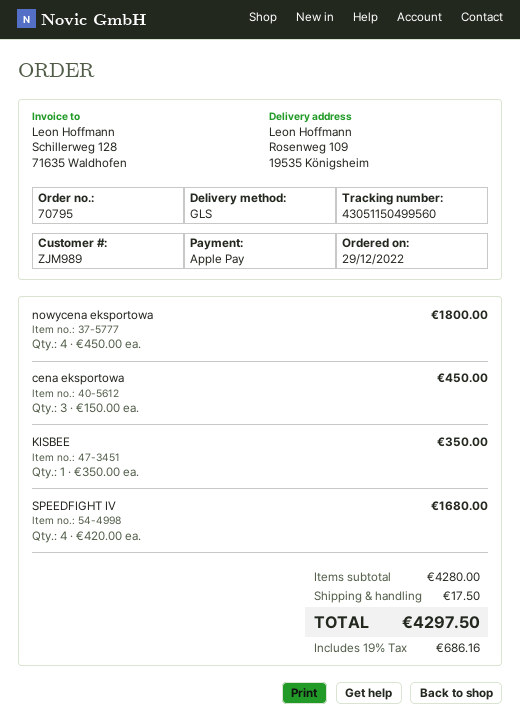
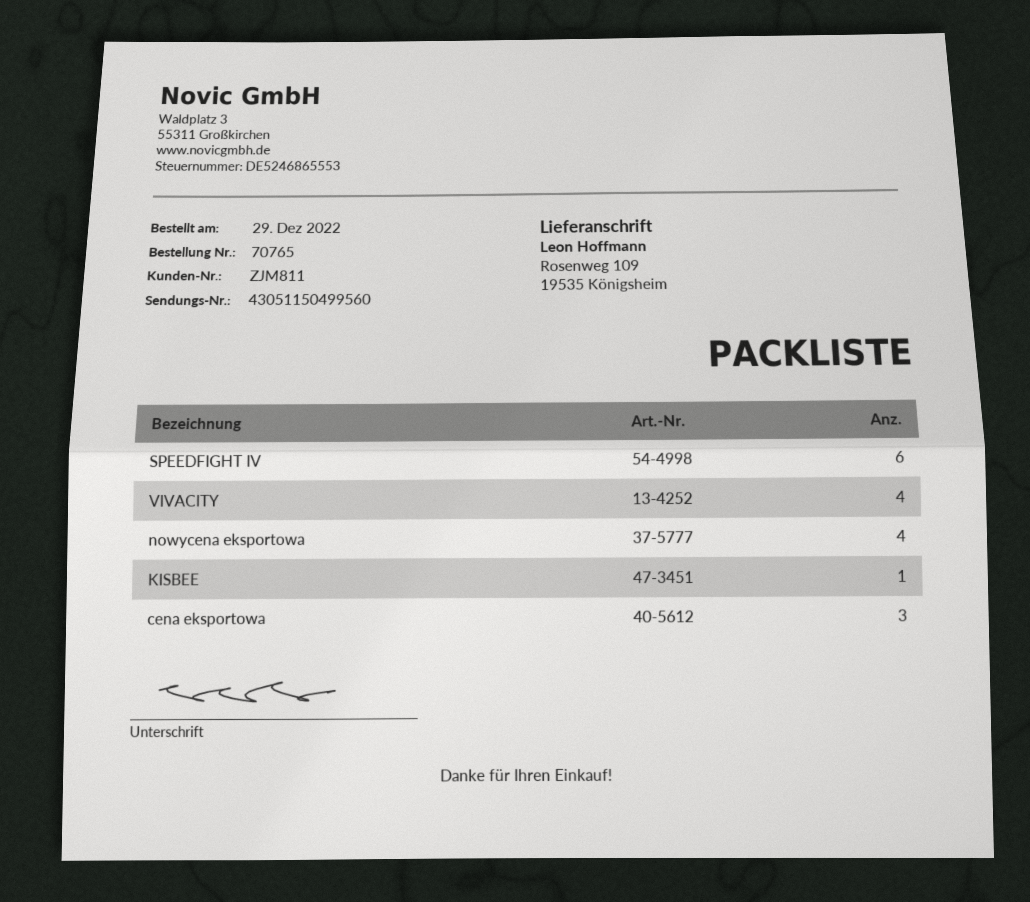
order number: 70795 -> 70765
customer number: ZJM989 -> ZJM811
SPEEDFIGHT IV: 4 -> 6
VIVACITY: none -> 4

